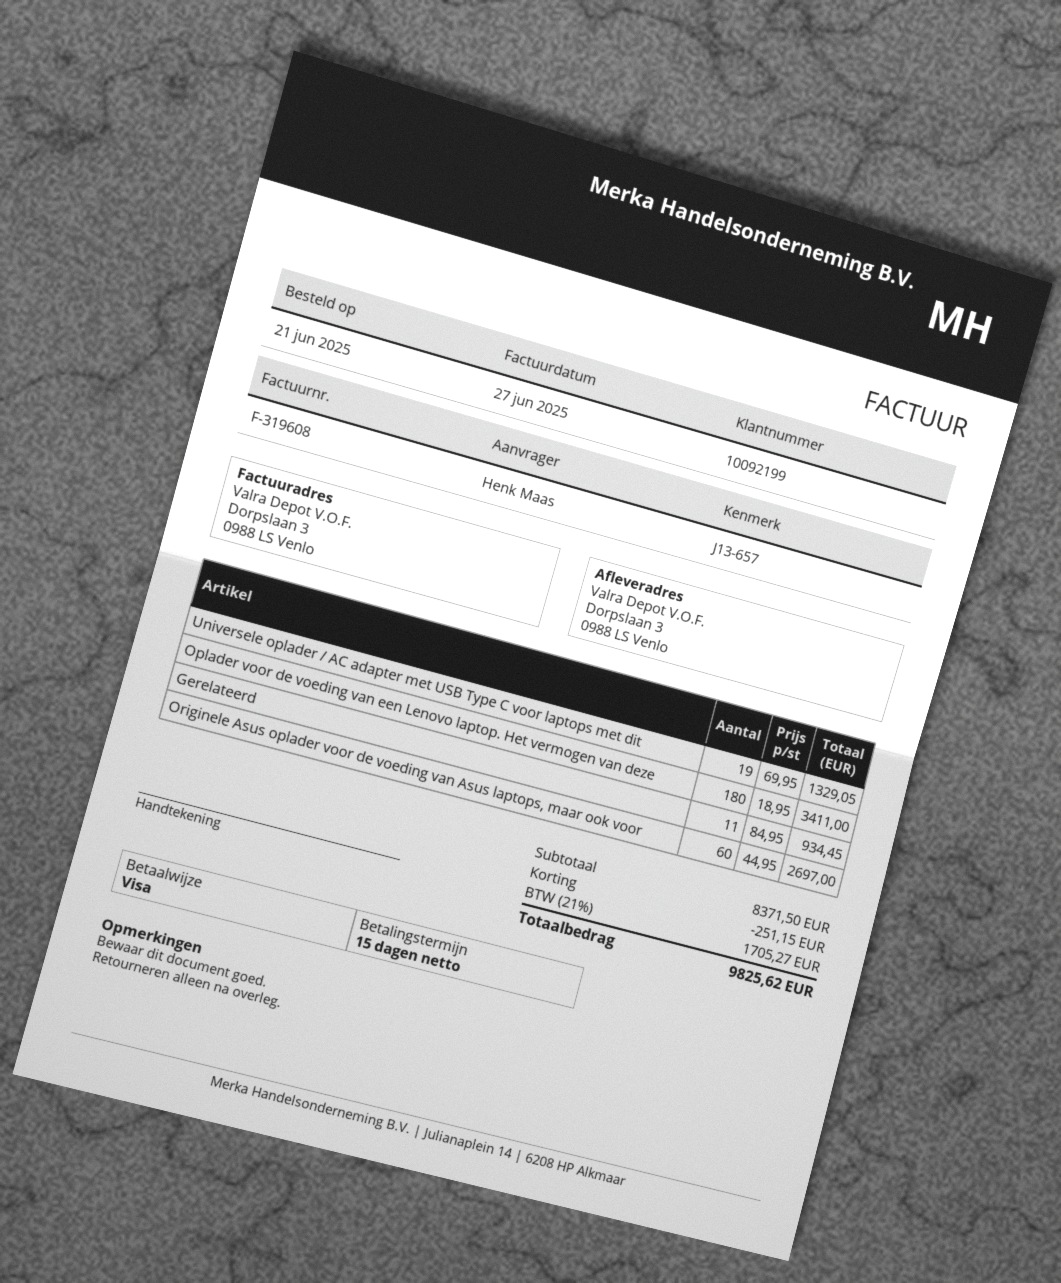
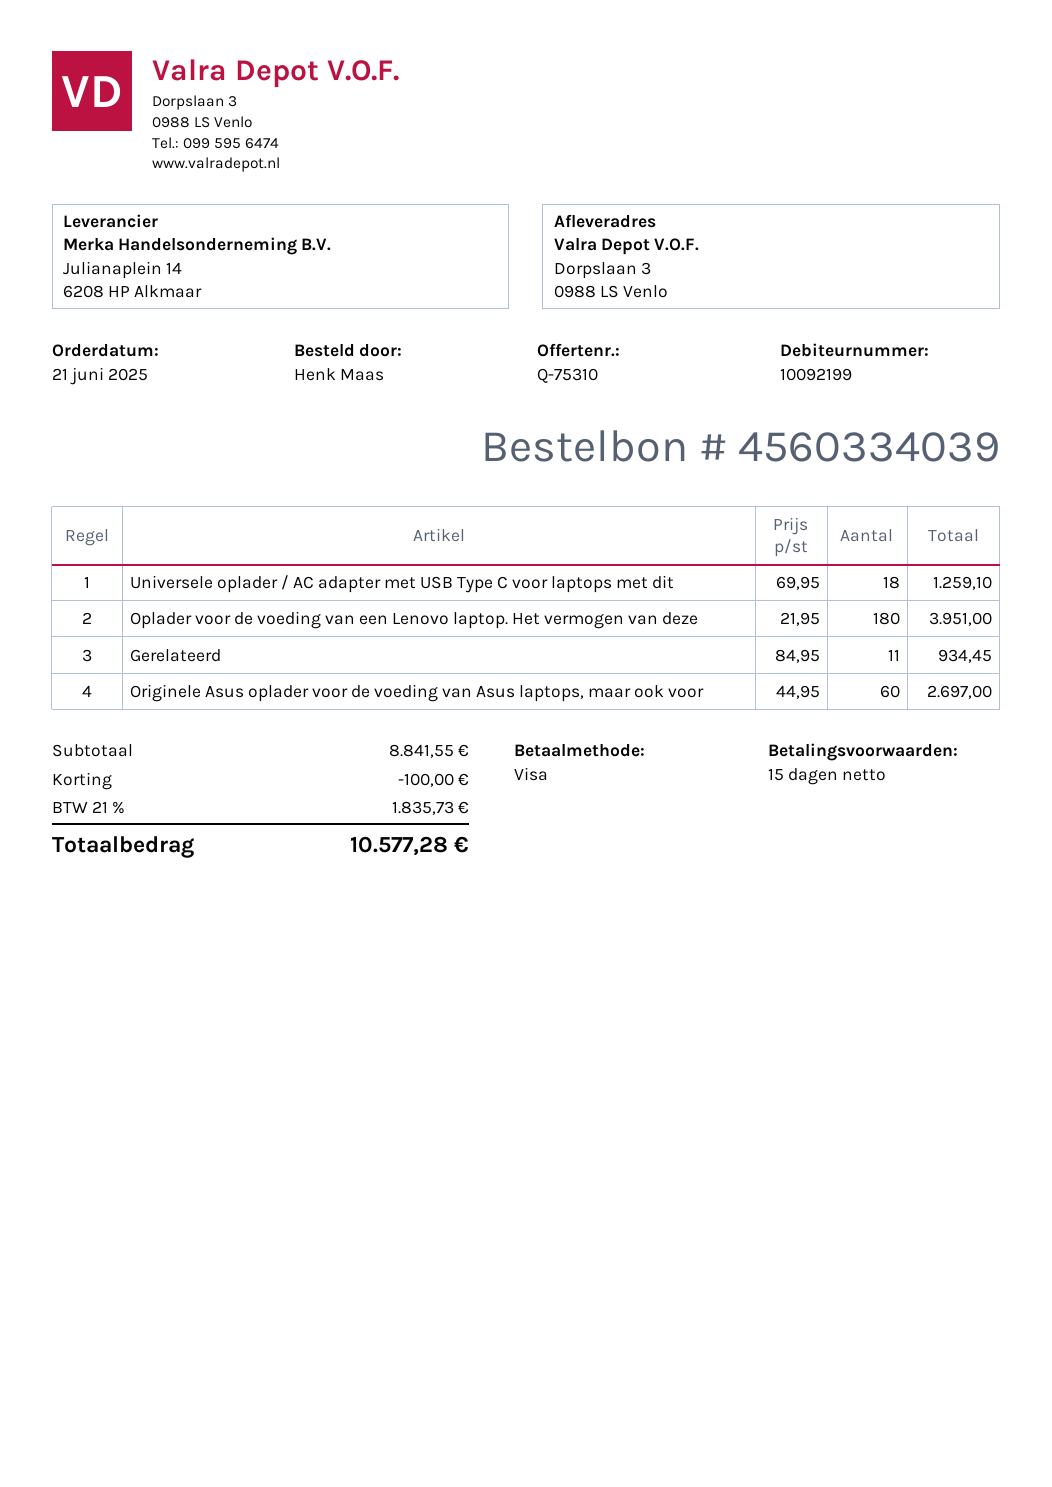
Universele oplader / AC adapter met USB Type C voor laptops met dit: 19 x 69.95 = 1329.05 -> 18 x 69.95 = 1259.10
Oplader voor de voeding van een Lenovo laptop. Het vermogen van deze: 180 x 18.95 = 3411.00 -> 180 x 21.95 = 3951.00
subtotal: 8371.50 -> 8841.55
discount: 251.15 -> 100.00
tax: 21% = 1705.27 -> 21% = 1835.73
total: 9825.62 -> 10577.28

